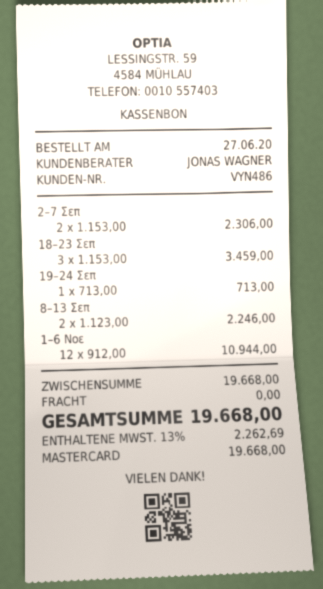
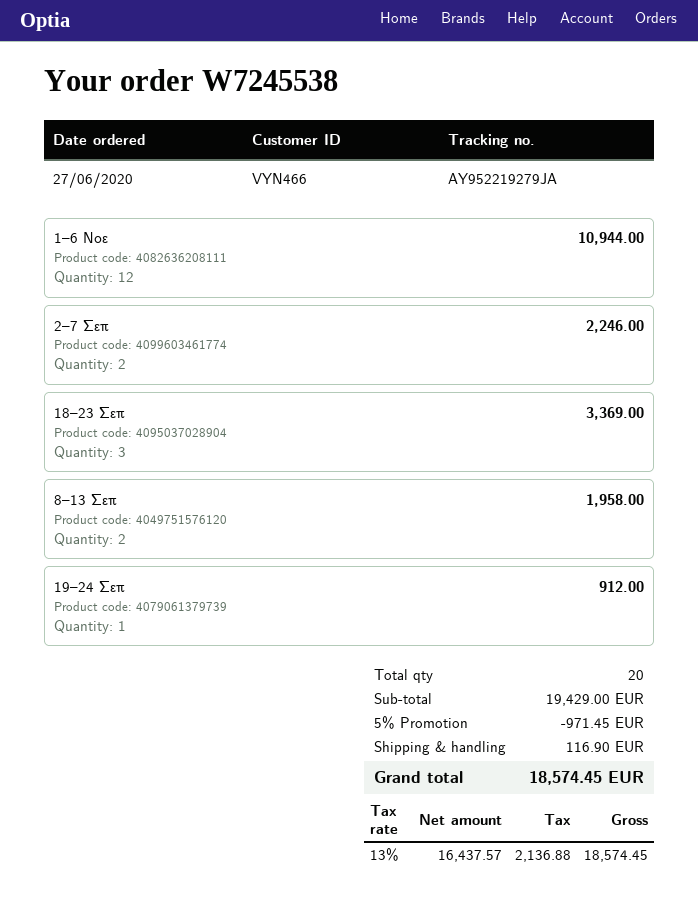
customer number: VYN486 -> VYN466
2–7 Σεπ: 2 for 2306.00 -> 2 for 2246.00
18–23 Σεπ: 3 for 3459.00 -> 3 for 3369.00
19–24 Σεπ: 1 for 713.00 -> 1 for 912.00
8–13 Σεπ: 2 for 2246.00 -> 2 for 1958.00
subtotal: 19668.00 -> 19429.00
discount: none -> 5% = 971.45
shipping: 0.00 -> 116.90
tax: 13% = 2262.69 -> 13% = 2136.88
total: 19668.00 -> 18574.45

